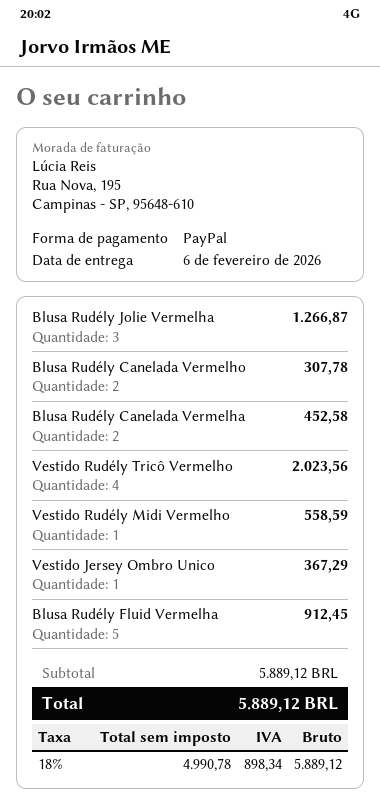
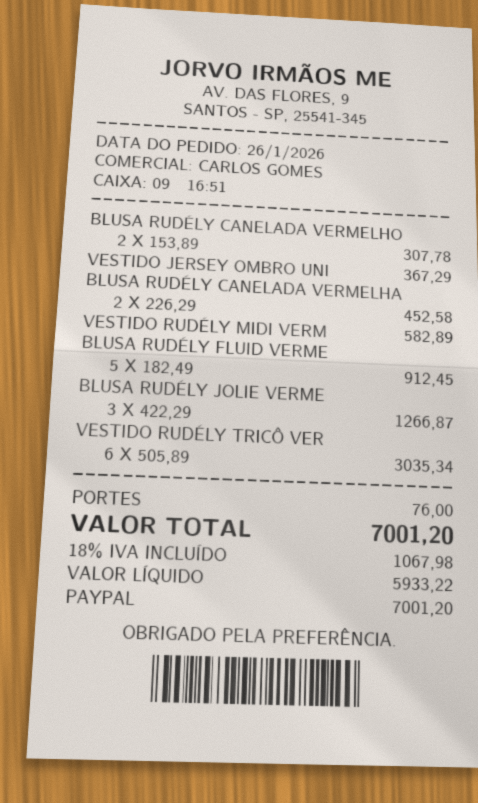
Vestido Rudély Tricô Vermelho: 4 for 2023.56 -> 6 for 3035.34
Vestido Rudély Midi Vermelho: 1 for 558.59 -> 1 for 582.89
shipping: none -> 76.00
net: 4990.78 -> 5933.22
tax: 18% = 898.34 -> 18% = 1067.98
total: 5889.12 -> 7001.20

